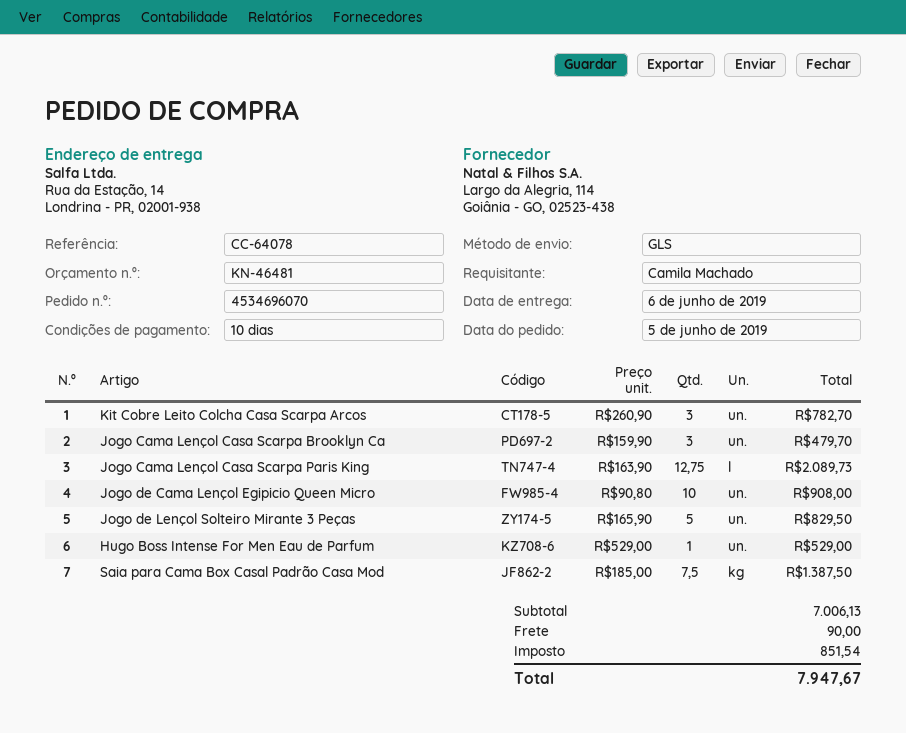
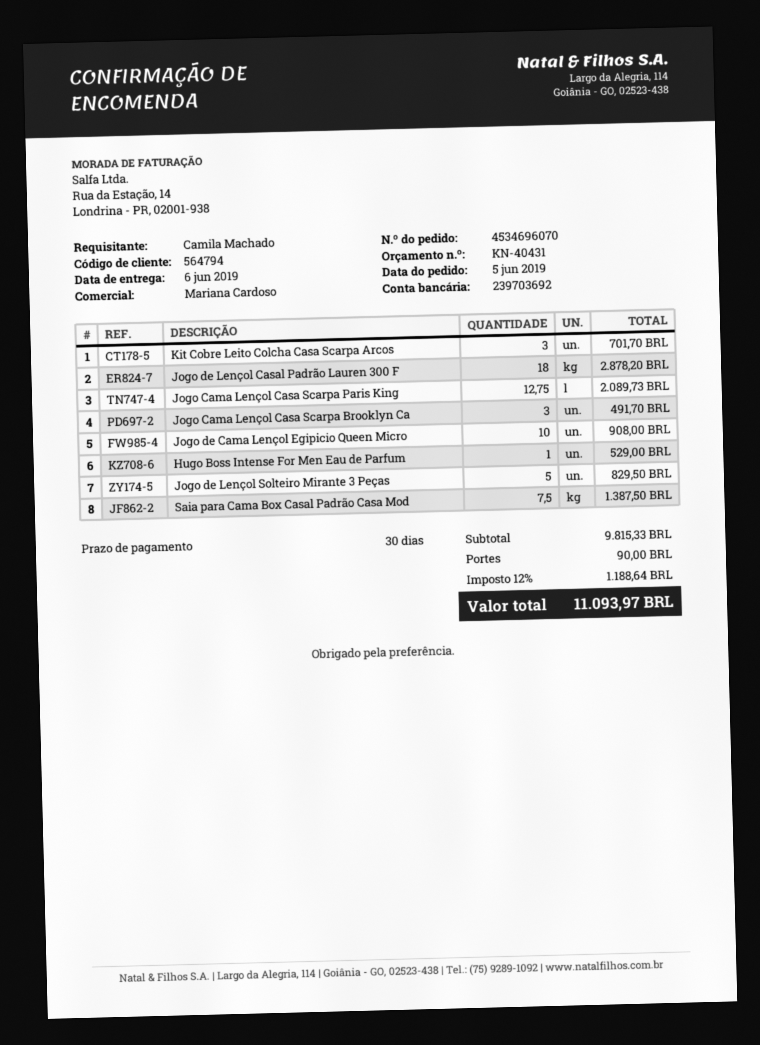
quote number: KN-46481 -> KN-40431
payment terms: 10 days -> 30 days
Kit Cobre Leito Colcha Casa Scarpa Arcos: 3 for 782.70 -> 3 for 701.70
Jogo Cama Lençol Casa Scarpa Brooklyn Ca: 3 for 479.70 -> 3 for 491.70
Jogo de Lençol Casal Padrão Lauren 300 F: none -> 18 for 2878.20
subtotal: 7006.13 -> 9815.33
tax: 851.54 -> 1188.64
total: 7947.67 -> 11093.97

